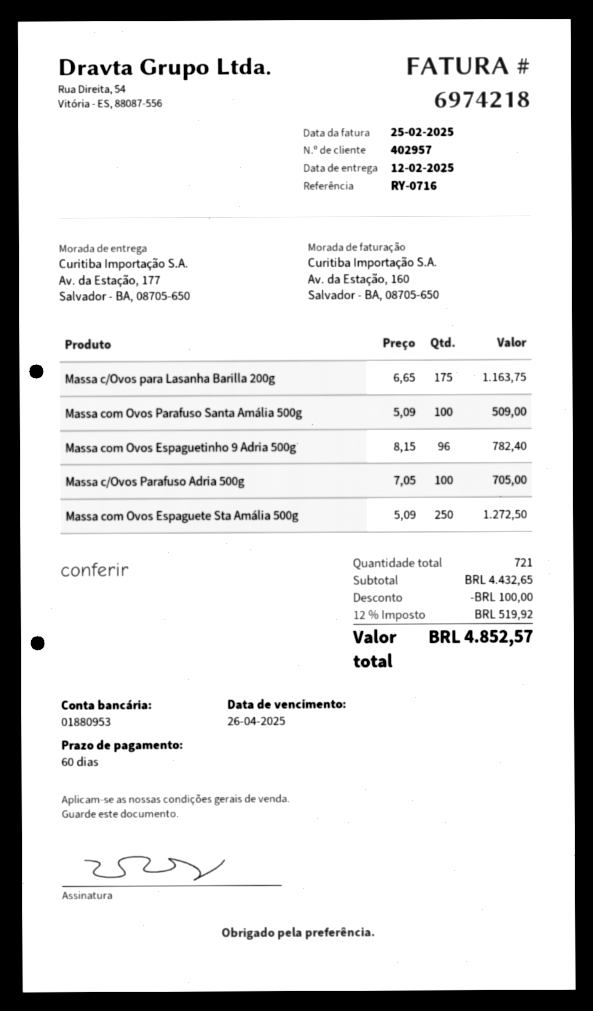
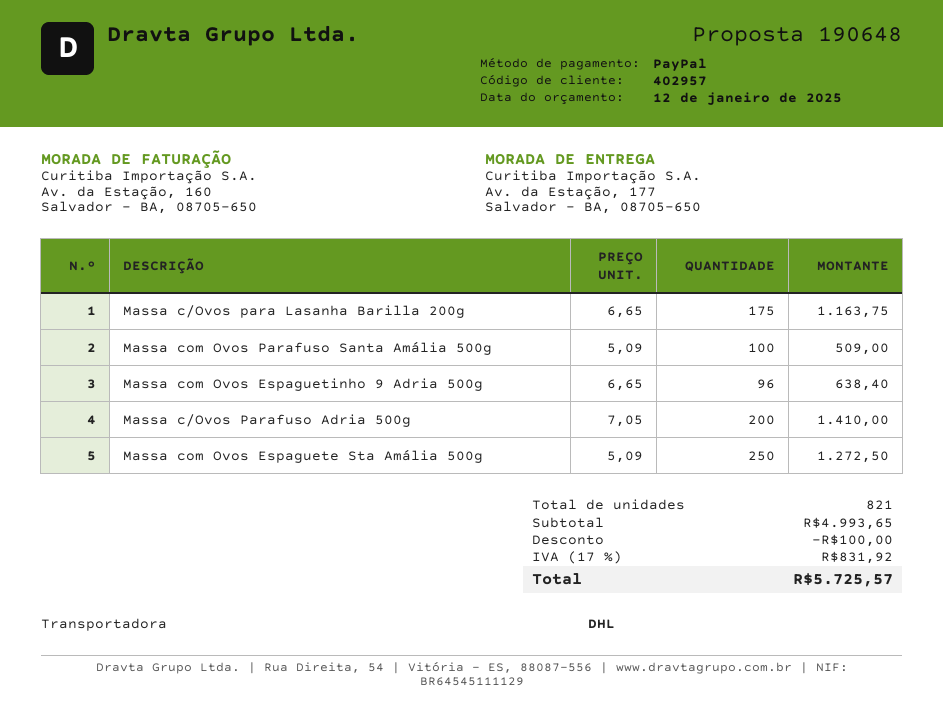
Massa com Ovos Espaguetinho 9 Adria 500g: 96 x 8.15 = 782.40 -> 96 x 6.65 = 638.40
Massa c/Ovos Parafuso Adria 500g: 100 x 7.05 = 705.00 -> 200 x 7.05 = 1410.00
total quantity: 721 -> 821
subtotal: 4432.65 -> 4993.65
tax: 12% = 519.92 -> 17% = 831.92
total: 4852.57 -> 5725.57

